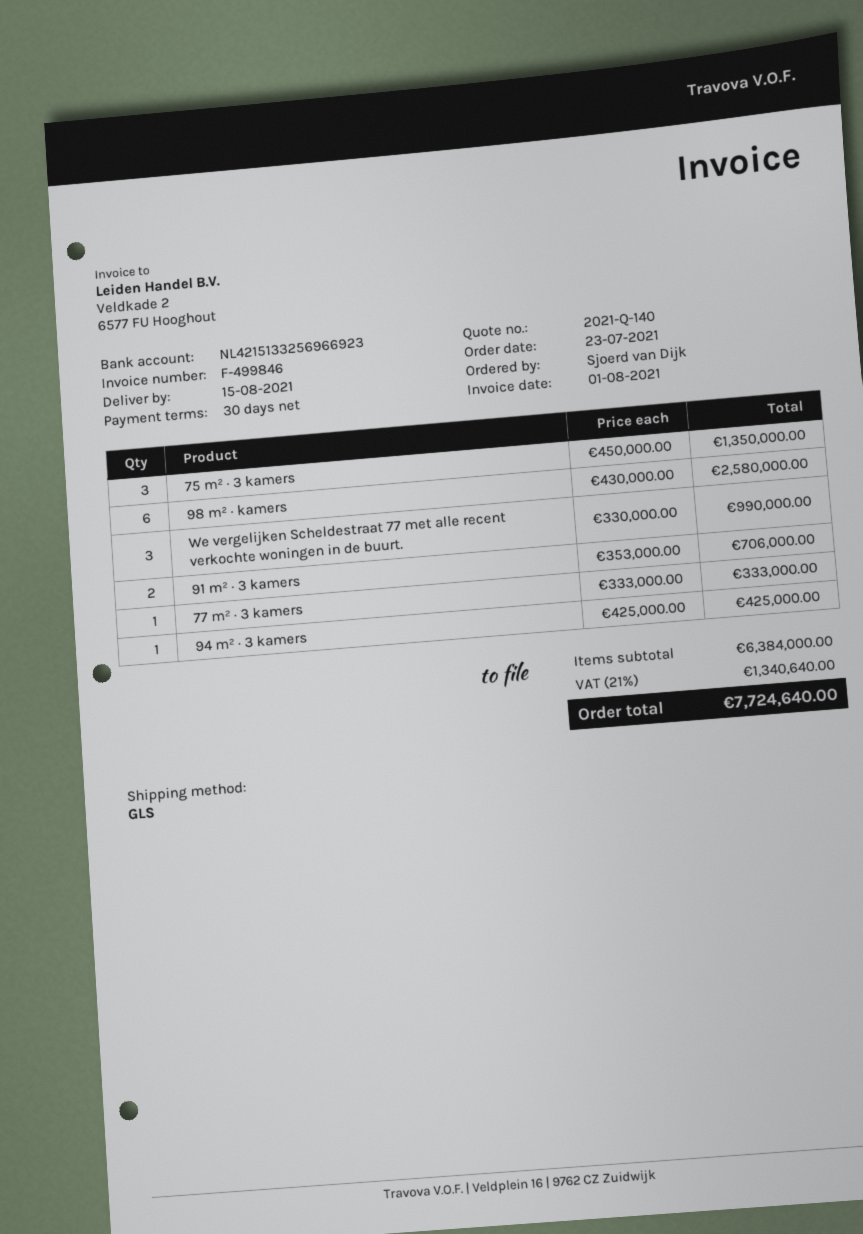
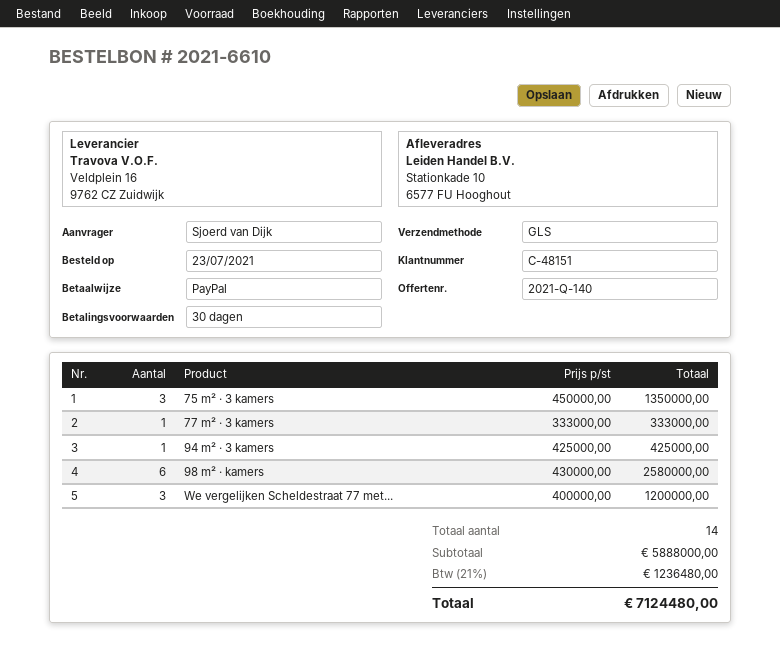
We vergelijken Scheldestraat 77 met alle recent verkochte woningen in de buurt.: 3 x 330000.00 = 990000.00 -> 3 x 400000.00 = 1200000.00
91 m² · 3 kamers: 2 x 353000.00 = 706000.00 -> none
subtotal: 6384000.00 -> 5888000.00
tax: 21% = 1340640.00 -> 21% = 1236480.00
total: 7724640.00 -> 7124480.00

